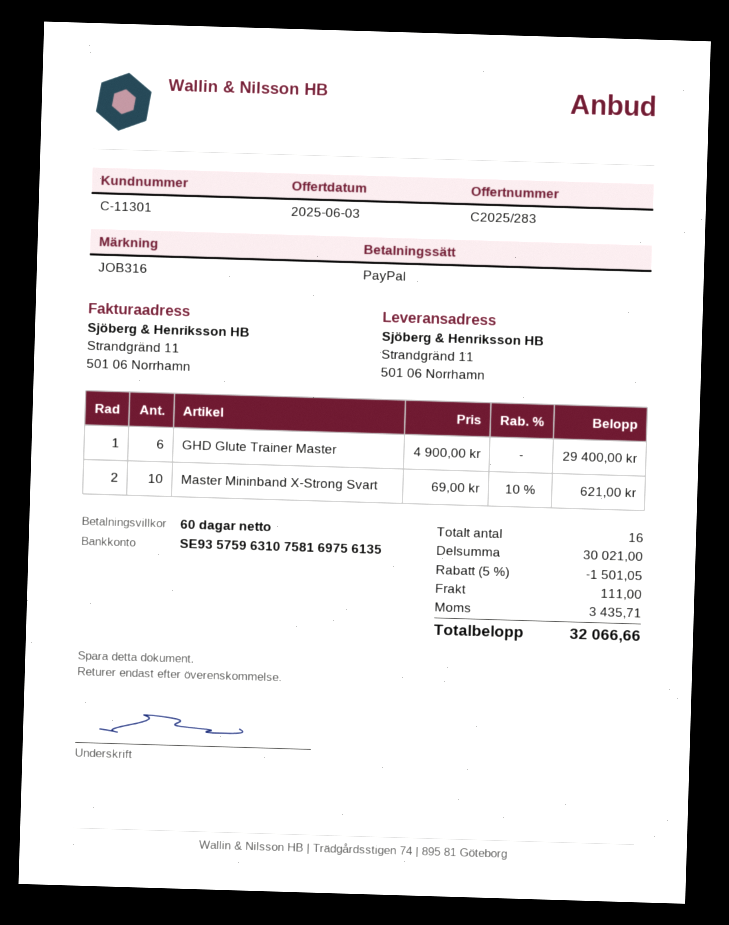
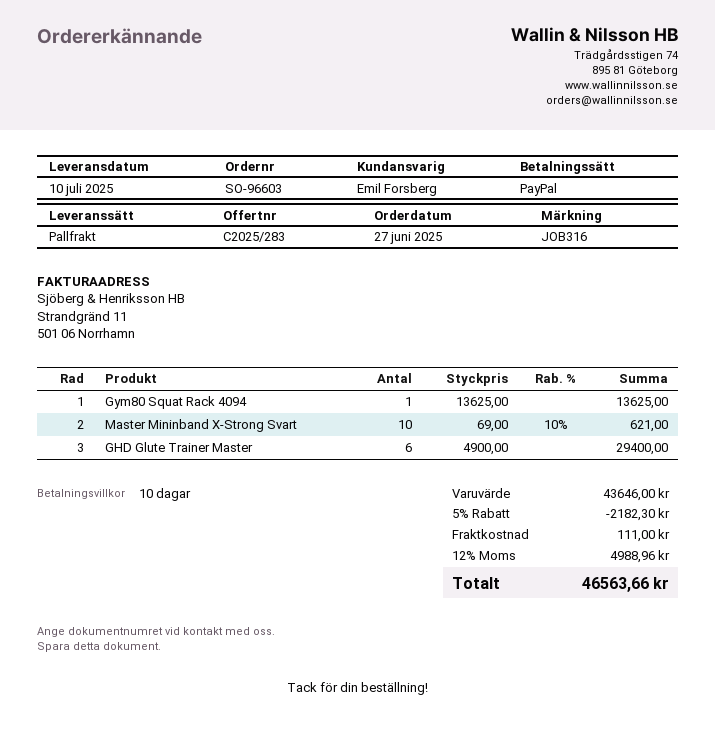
payment terms: 60 days -> 10 days
Gym80 Squat Rack 4094: none -> 1 x 13625.00 = 13625.00
subtotal: 30021.00 -> 43646.00
discount: 5% = 1501.05 -> 5% = 2182.30
tax: 3435.71 -> 4988.96
total: 32066.66 -> 46563.66

